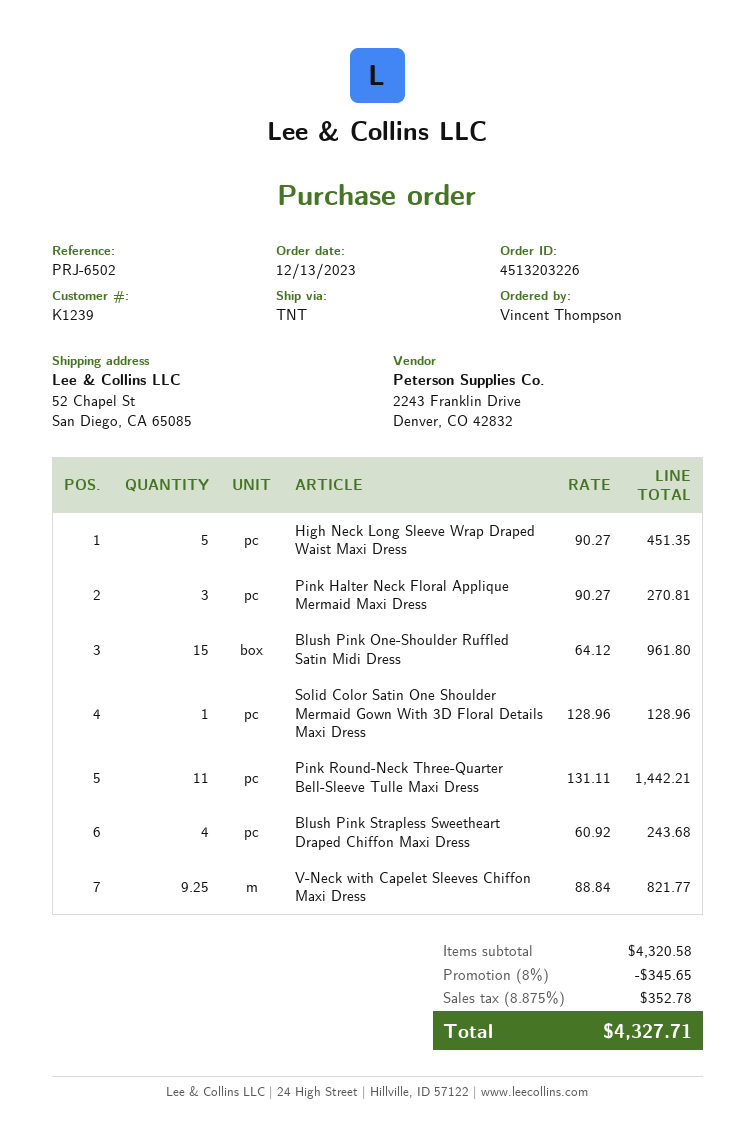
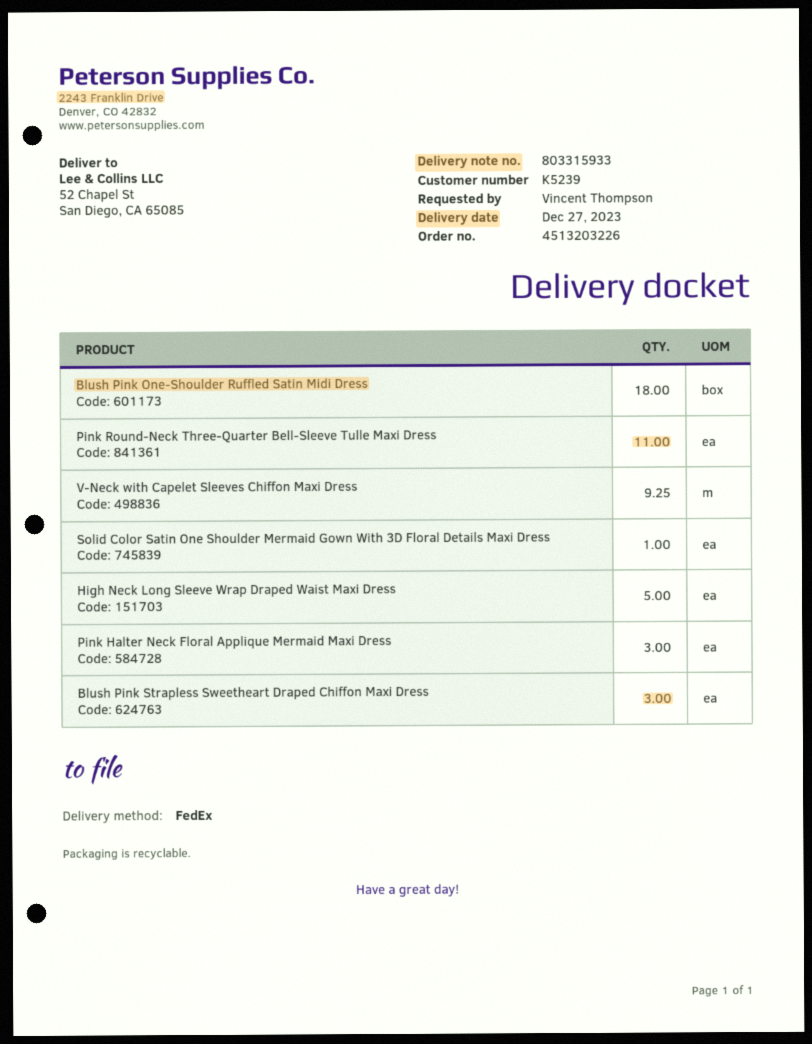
customer number: K1239 -> K5239
shipping method: TNT -> FedEx
Blush Pink One-Shoulder Ruffled Satin Midi Dress: 15 -> 18
Blush Pink Strapless Sweetheart Draped Chiffon Maxi Dress: 4 -> 3

